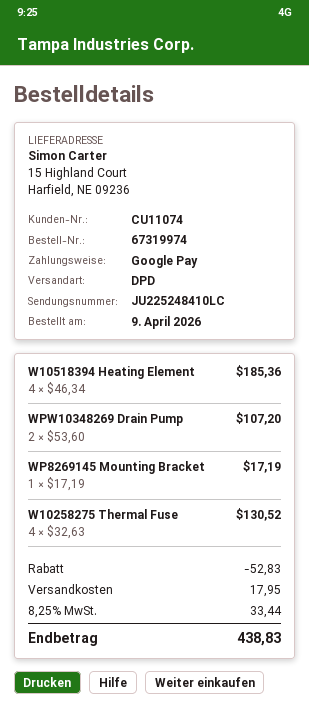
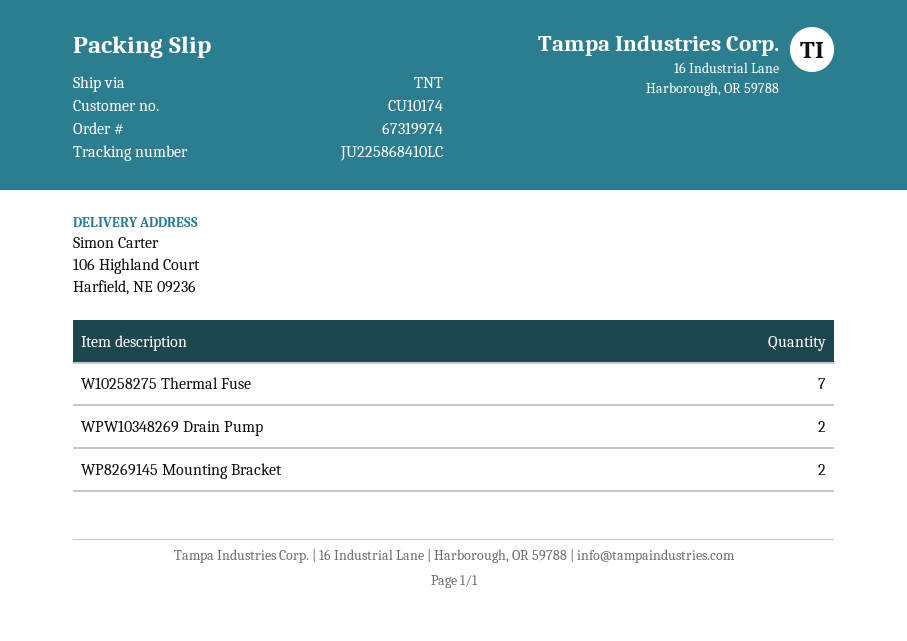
customer number: CU11074 -> CU10174
shipping method: DPD -> TNT
tracking number: JU225248410LC -> JU225868410LC
ship to: 15 Highland Court, Harfield, NE 09236 -> 106 Highland Court, Harfield, NE 09236
W10518394 Heating Element: 4 -> none
WP8269145 Mounting Bracket: 1 -> 2
W10258275 Thermal Fuse: 4 -> 7

